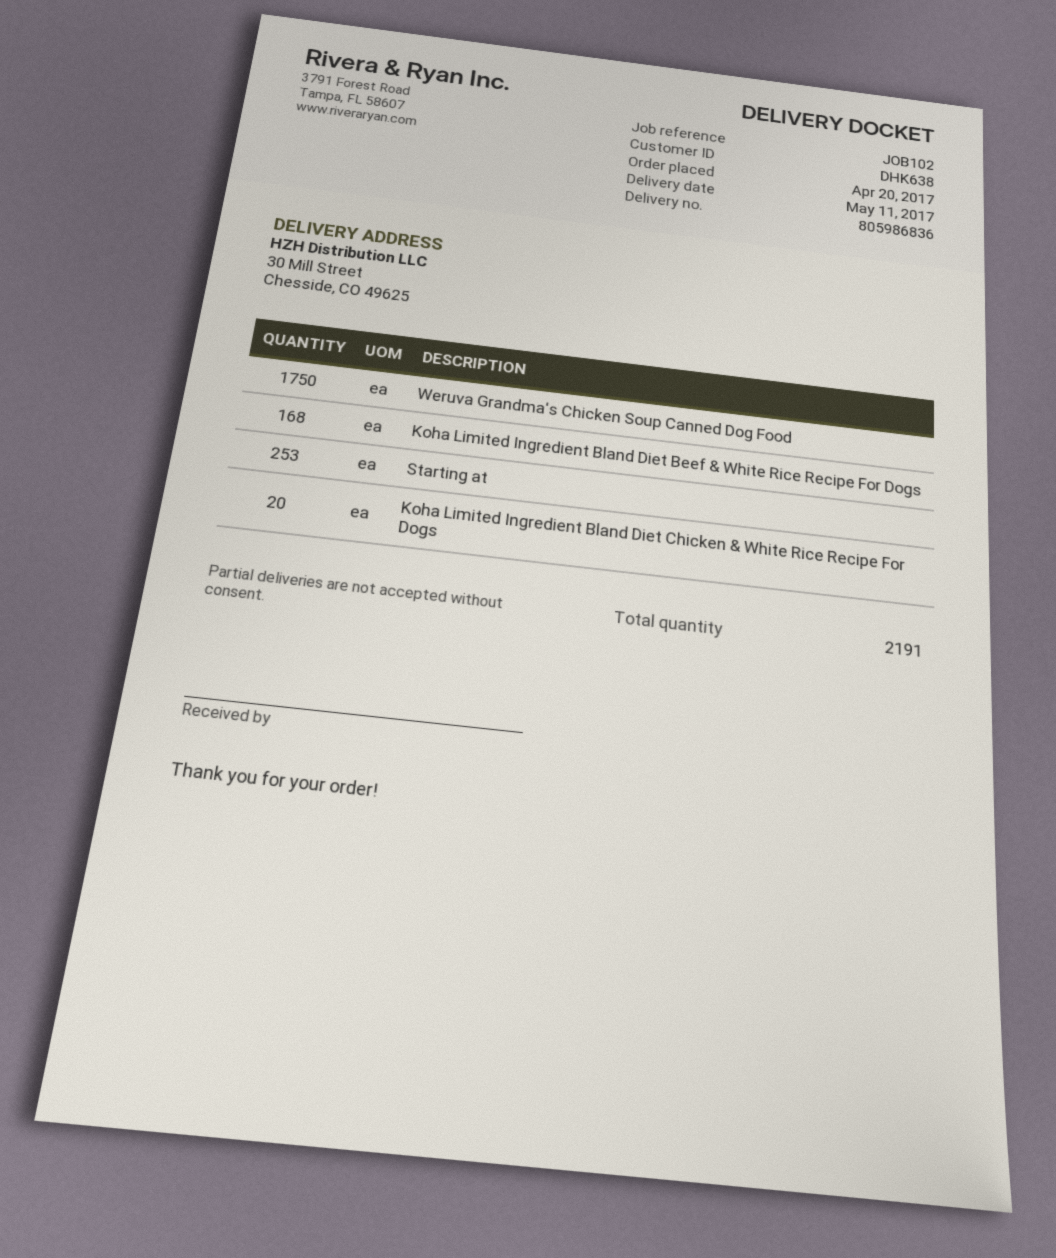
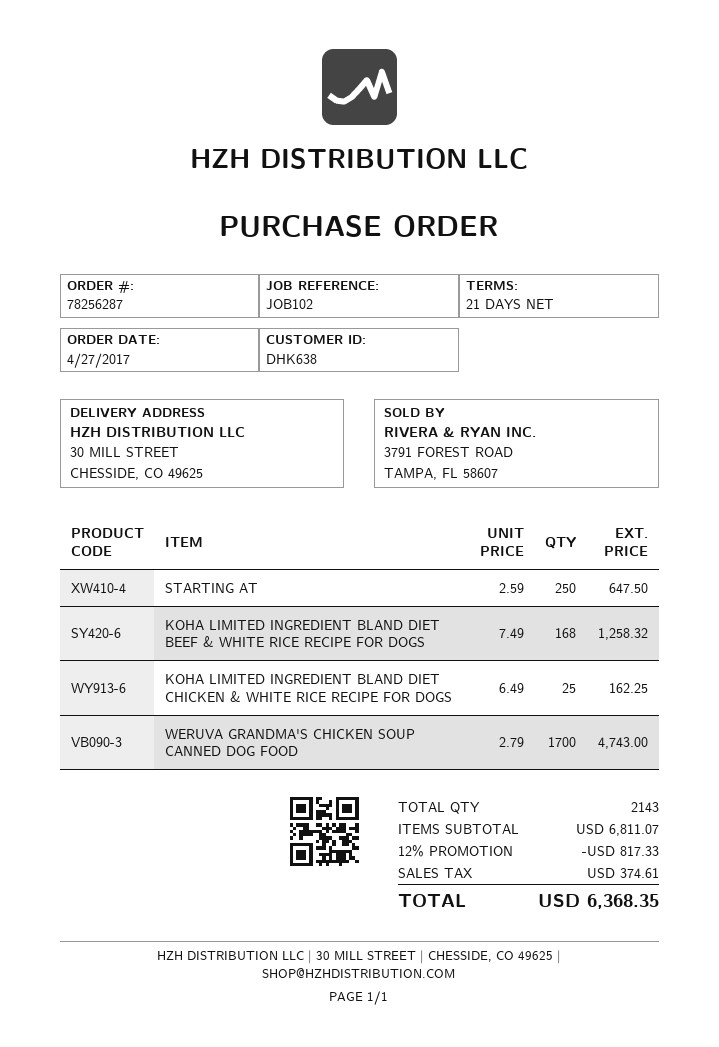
order date: 2017-04-20 -> 2017-04-27
Weruva Grandma's Chicken Soup Canned Dog Food: 1750 -> 1700
Starting at: 253 -> 250
Koha Limited Ingredient Bland Diet Chicken & White Rice Recipe For Dogs: 20 -> 25
total quantity: 2191 -> 2143

